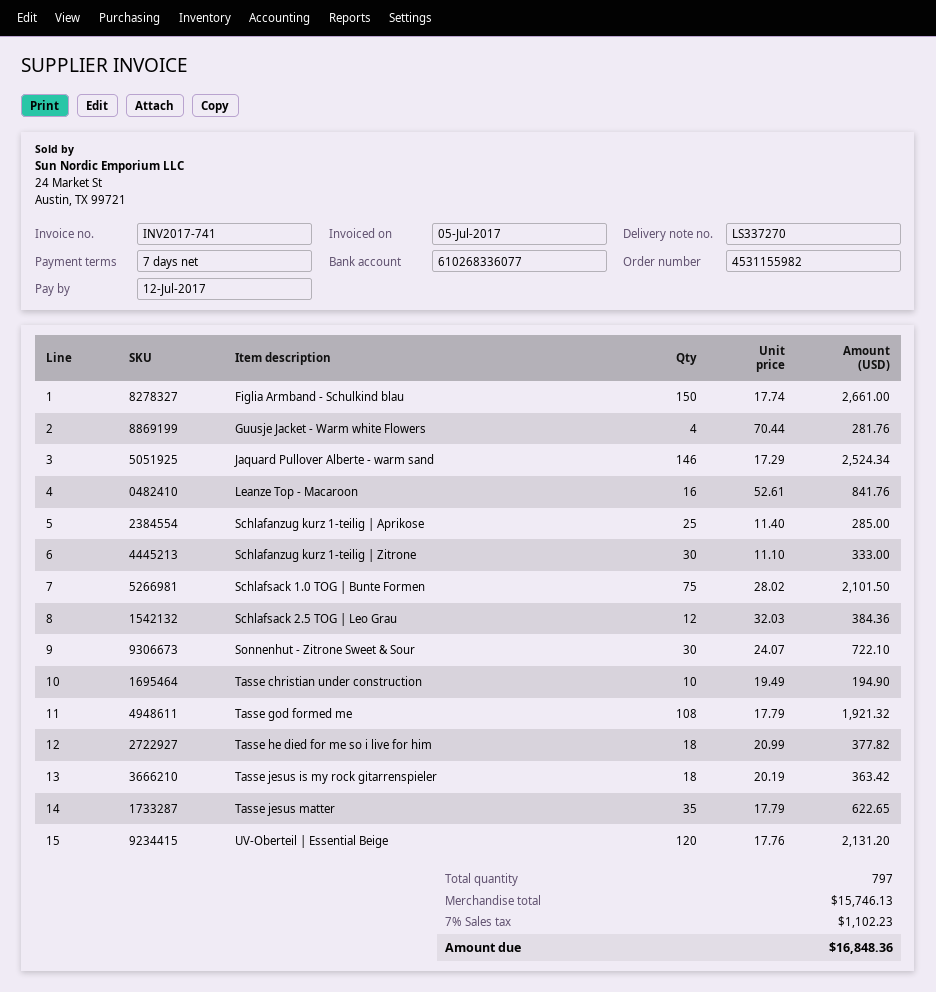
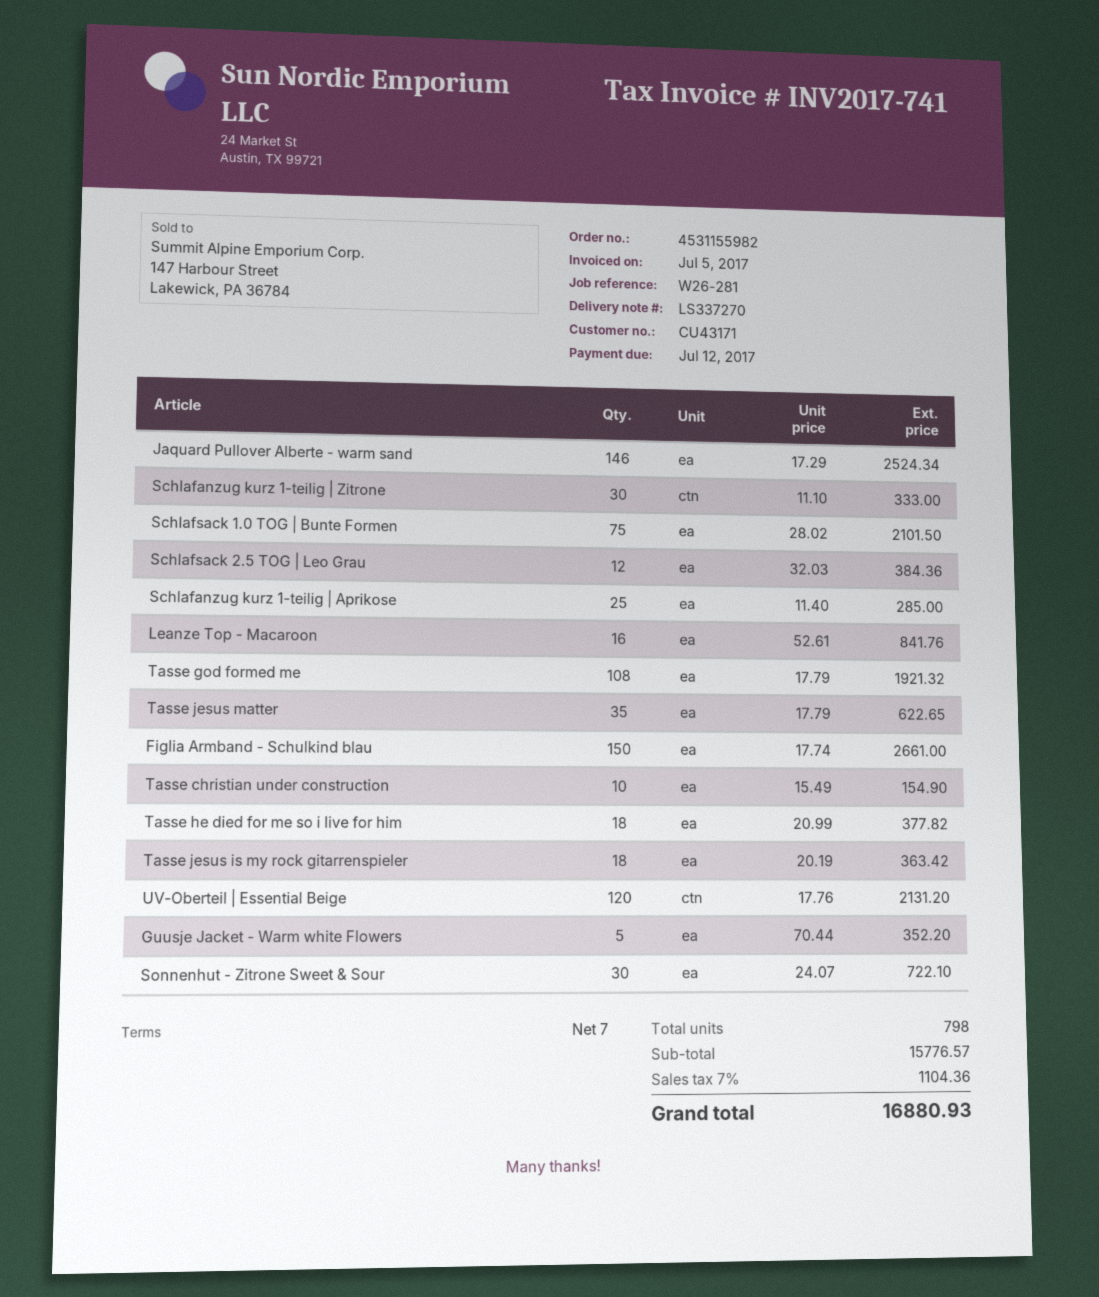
Guusje Jacket - Warm white Flowers: 4 x 70.44 = 281.76 -> 5 x 70.44 = 352.20
Tasse christian under construction: 10 x 19.49 = 194.90 -> 10 x 15.49 = 154.90
total quantity: 797 -> 798
subtotal: 15746.13 -> 15776.57
tax: 7% = 1102.23 -> 7% = 1104.36
total: 16848.36 -> 16880.93

